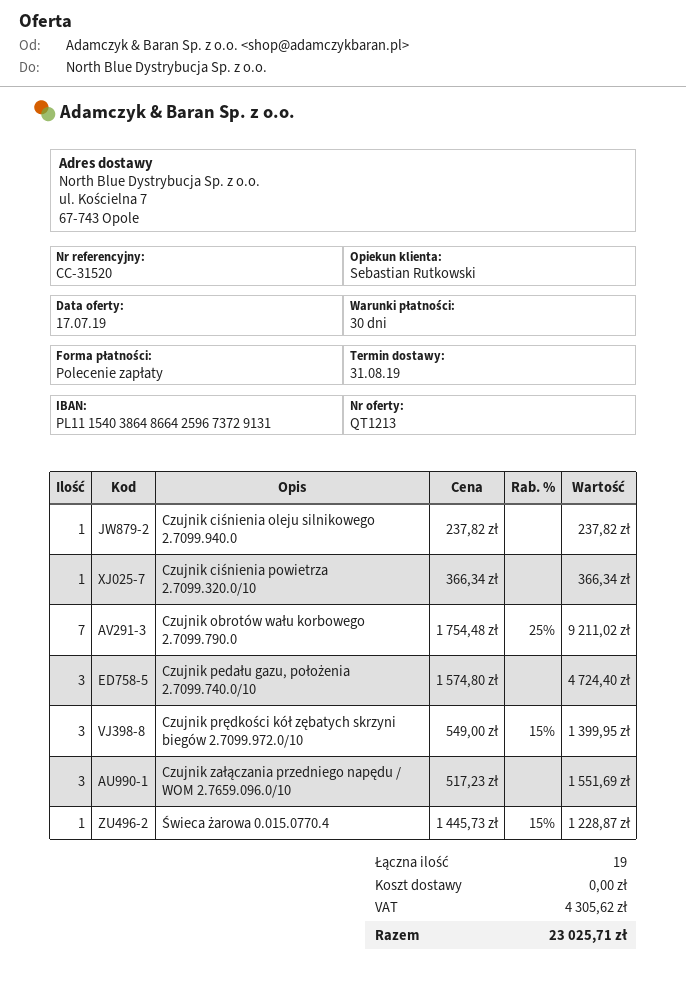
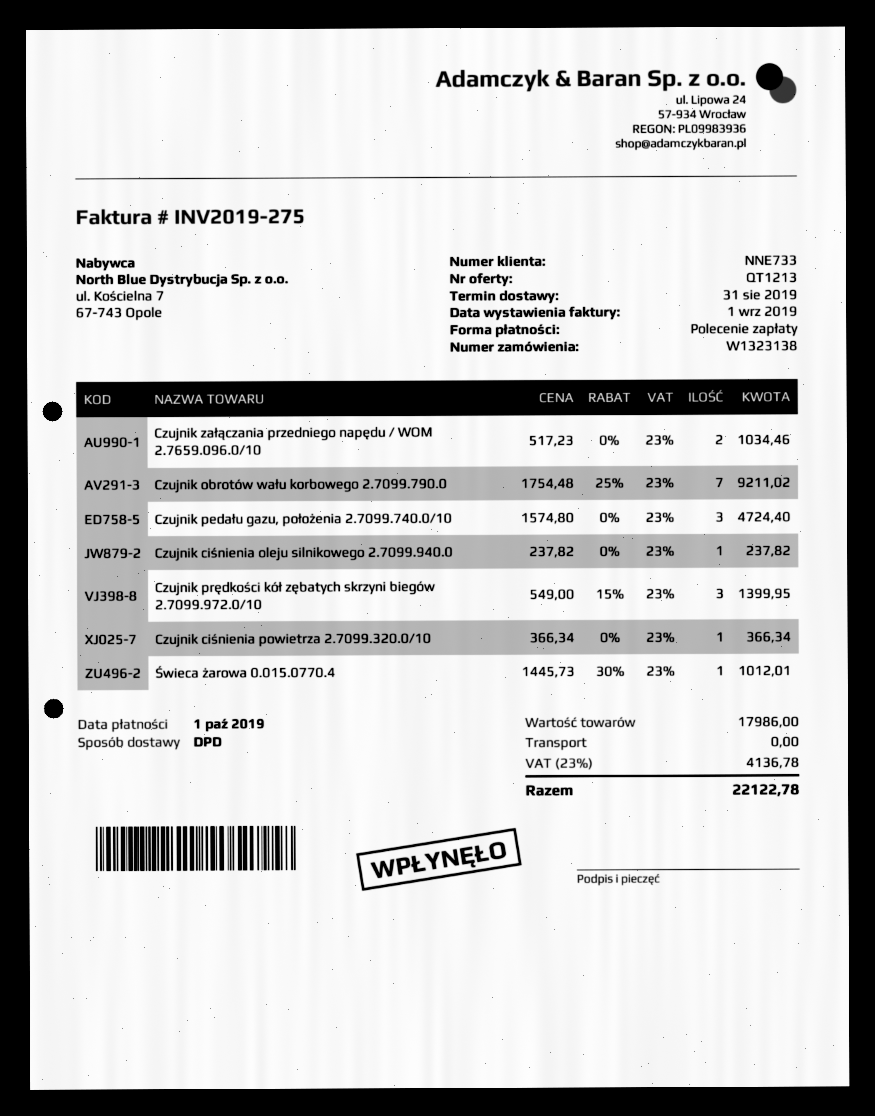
Czujnik załączania przedniego napędu / WOM 2.7659.096.0/10: 3 x 517.23 = 1551.69 -> 2 x 517.23 = 1034.46
Świeca żarowa 0.015.0770.4: 1 x 1445.73 - 15% = 1228.87 -> 1 x 1445.73 - 30% = 1012.01
tax: 4305.62 -> 4136.78
total: 23025.71 -> 22122.78

